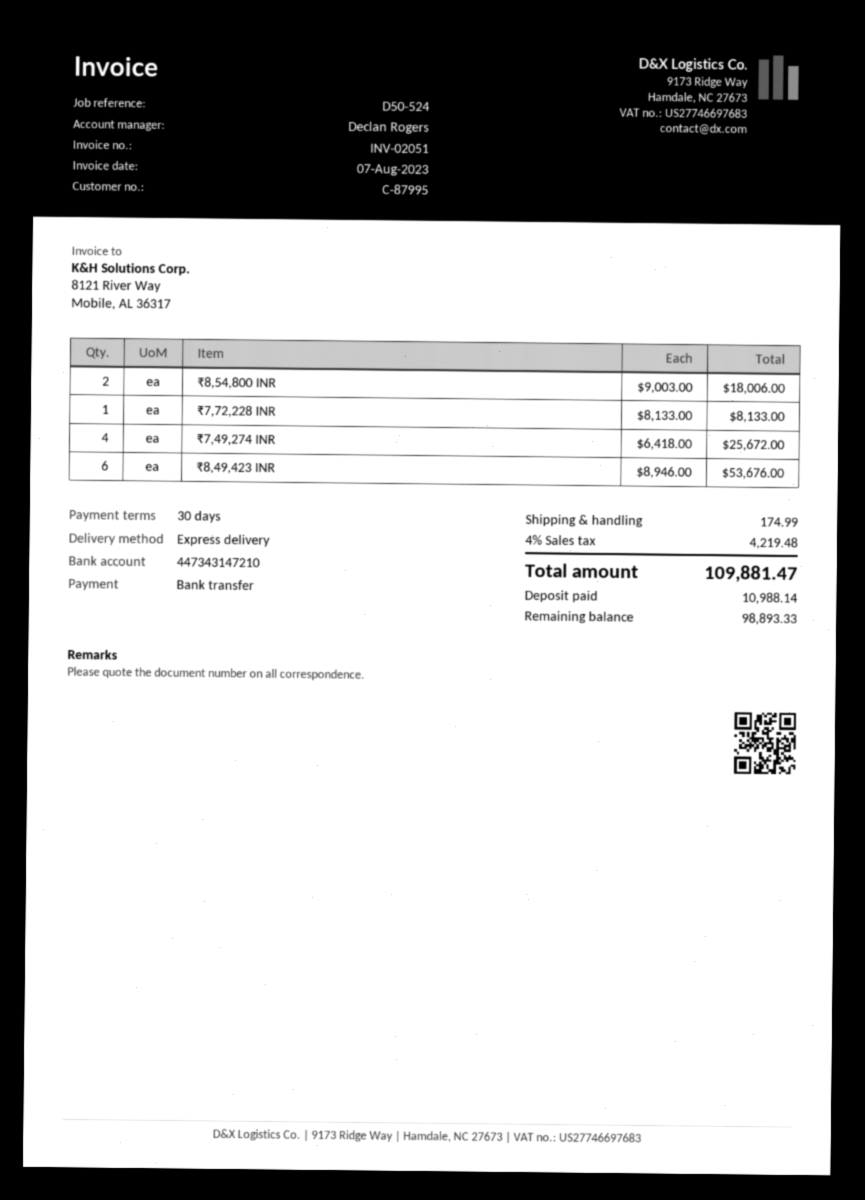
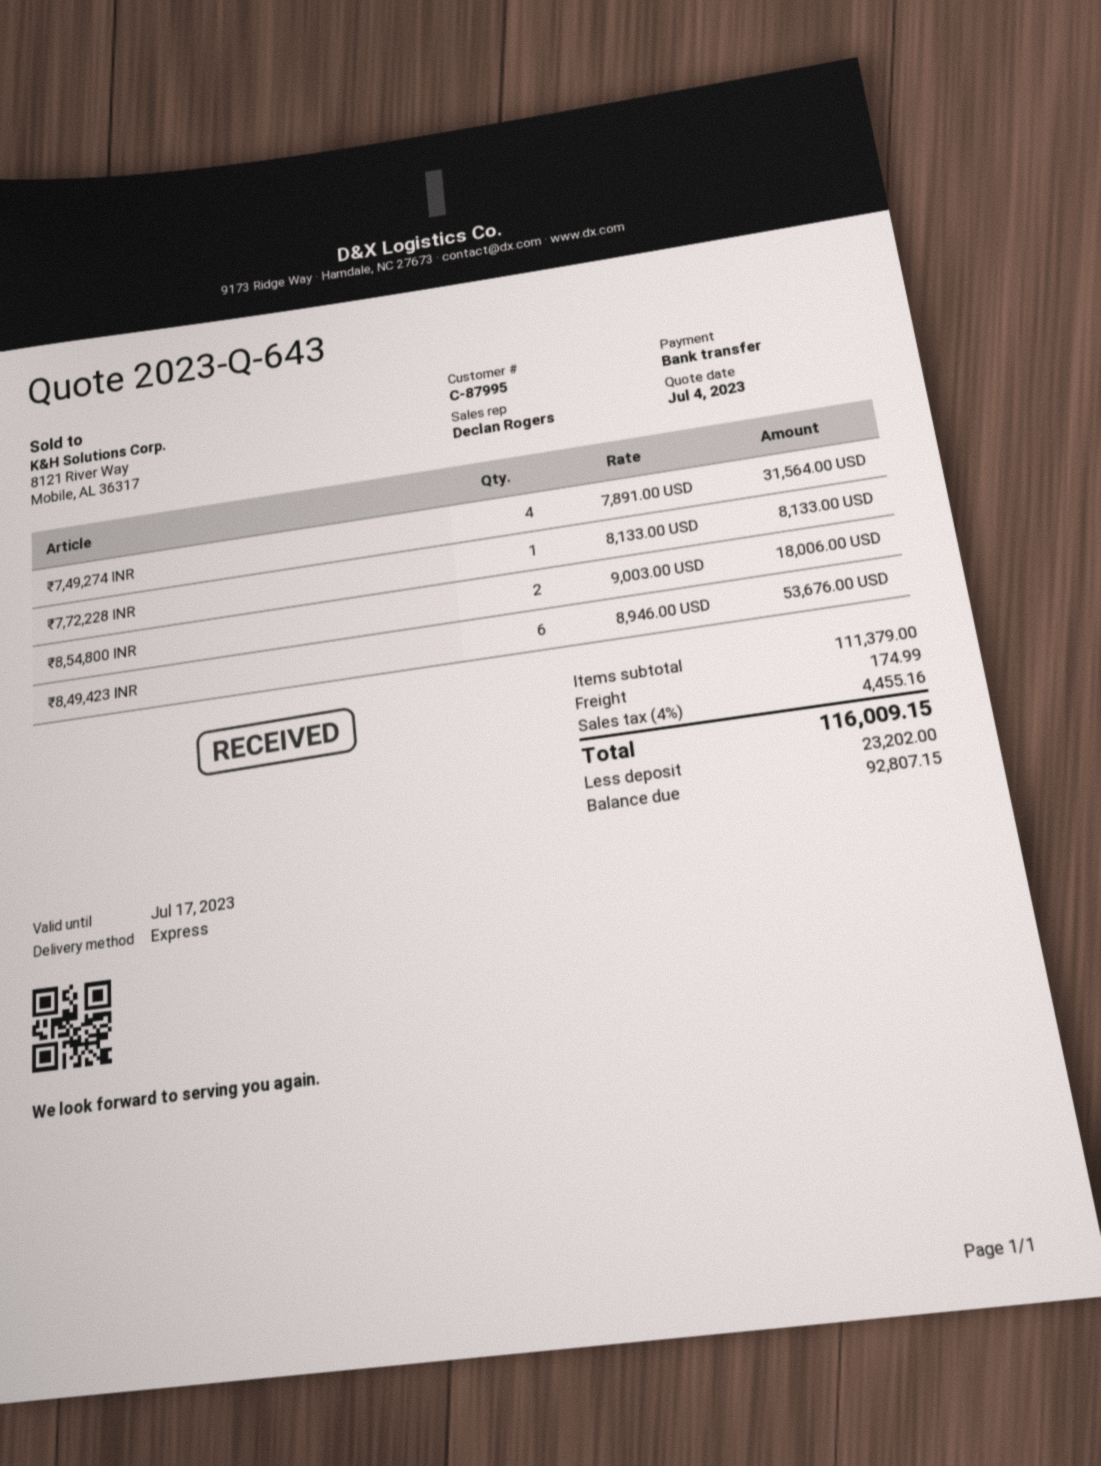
₹7,49,274 INR: 4 x 6418.00 = 25672.00 -> 4 x 7891.00 = 31564.00
tax: 4% = 4219.48 -> 4% = 4455.16
total: 109881.47 -> 116009.15
deposit: 10988.14 -> 23202.00
balance: 98893.33 -> 92807.15

